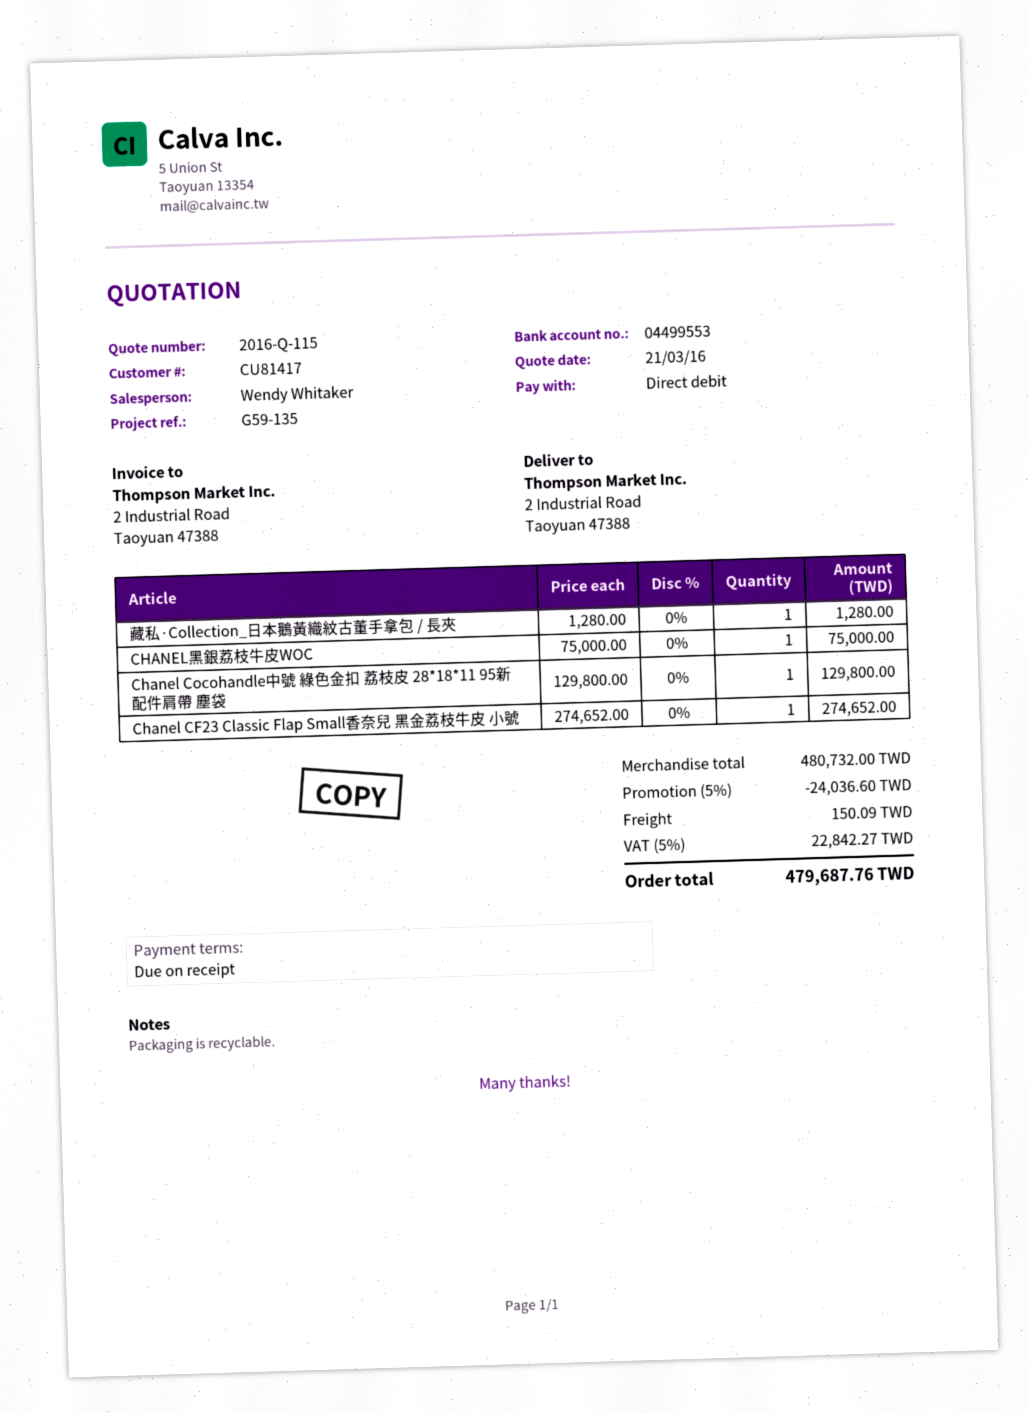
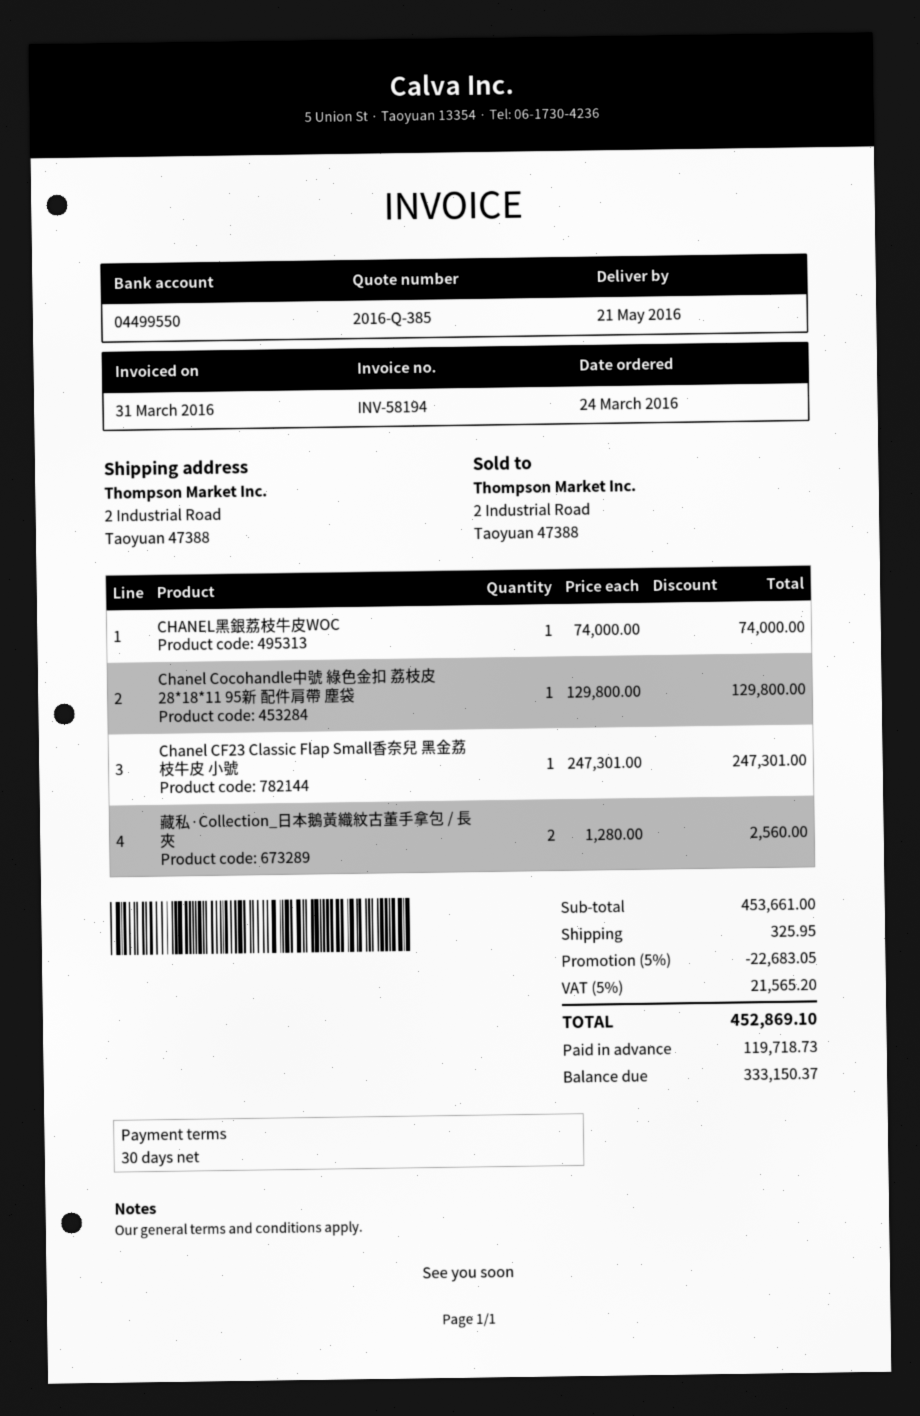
quote number: 2016-Q-115 -> 2016-Q-385
payment terms: on receipt -> 30 days
bank account: 04499553 -> 04499550
藏私·Collection_日本鵝黃織紋古董手拿包 / 長夾: 1 x 1280.00 = 1280.00 -> 2 x 1280.00 = 2560.00
CHANEL黑銀荔枝牛皮WOC: 1 x 75000.00 = 75000.00 -> 1 x 74000.00 = 74000.00
Chanel CF23 Classic Flap Small香奈兒 黑金荔枝牛皮 小號: 1 x 274652.00 = 274652.00 -> 1 x 247301.00 = 247301.00
subtotal: 480732.00 -> 453661.00
discount: 5% = 24036.60 -> 5% = 22683.05
shipping: 150.09 -> 325.95
tax: 5% = 22842.27 -> 5% = 21565.20
total: 479687.76 -> 452869.10

